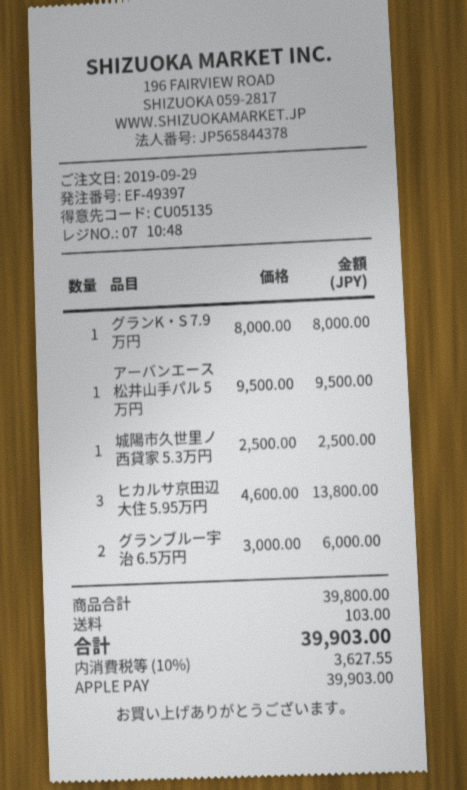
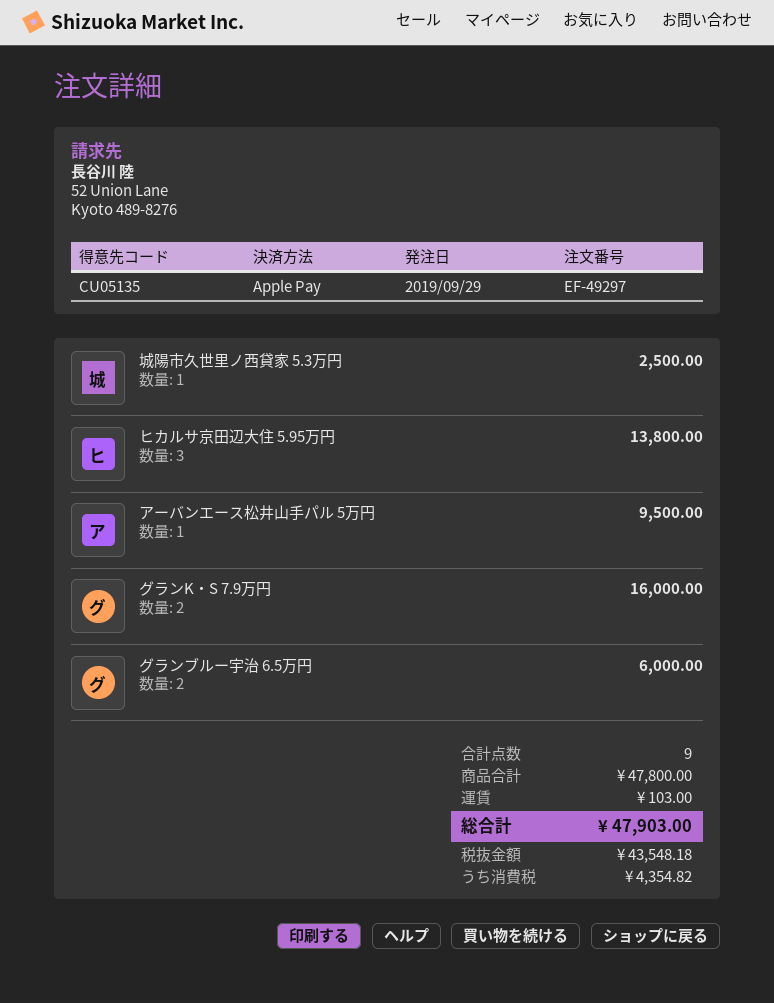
order number: EF-49397 -> EF-49297
グランK・S 7.9万円: 1 for 8000.00 -> 2 for 16000.00
subtotal: 39800.00 -> 47800.00
tax: 3627.55 -> 4354.82
total: 39903.00 -> 47903.00

